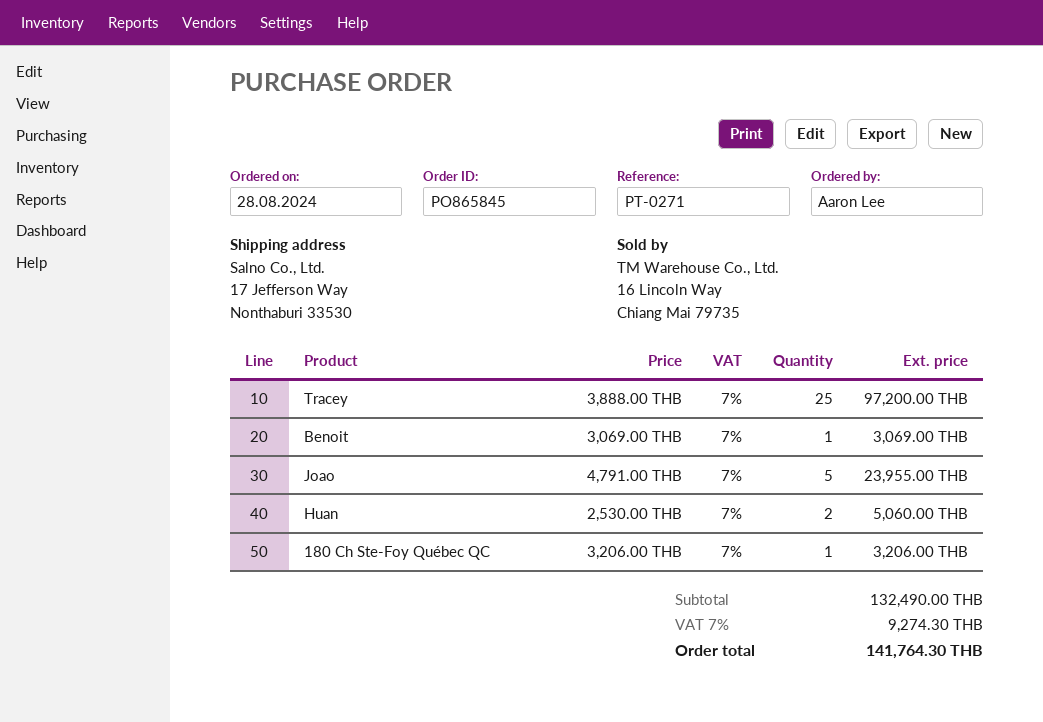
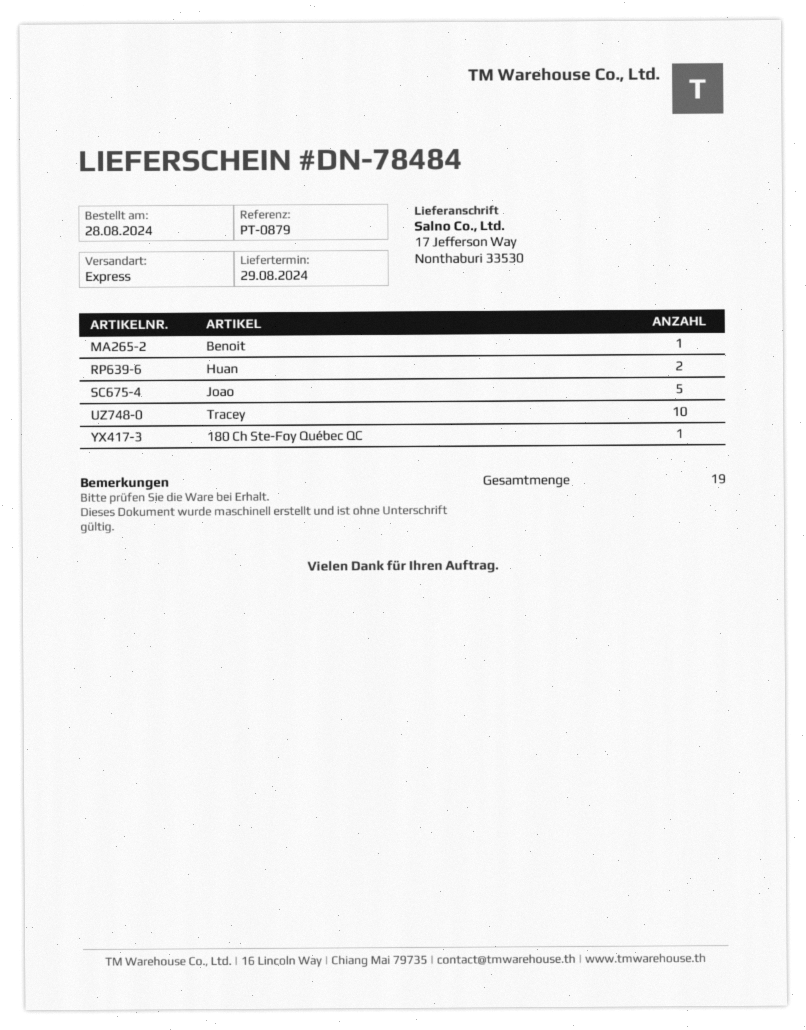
reference: PT-0271 -> PT-0879
Tracey: 25 -> 10

